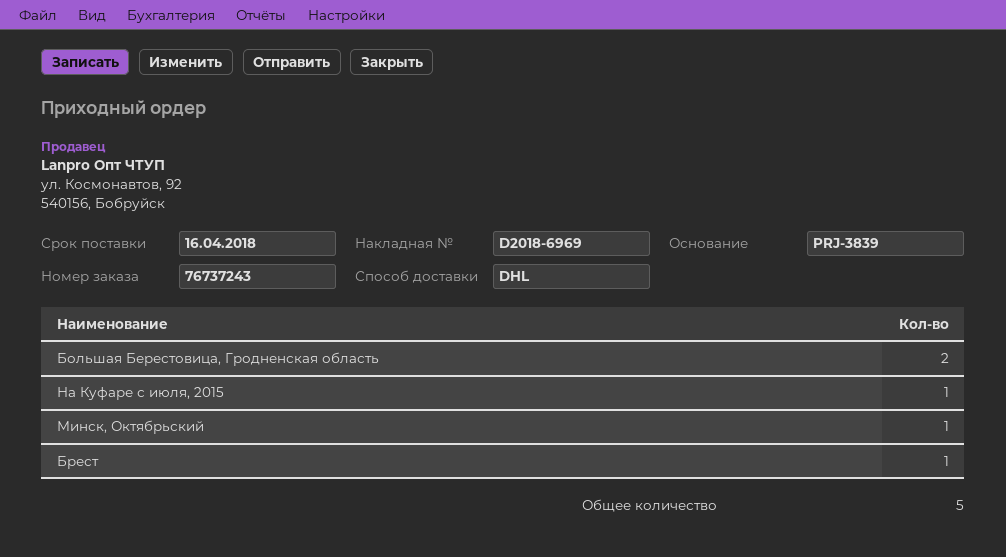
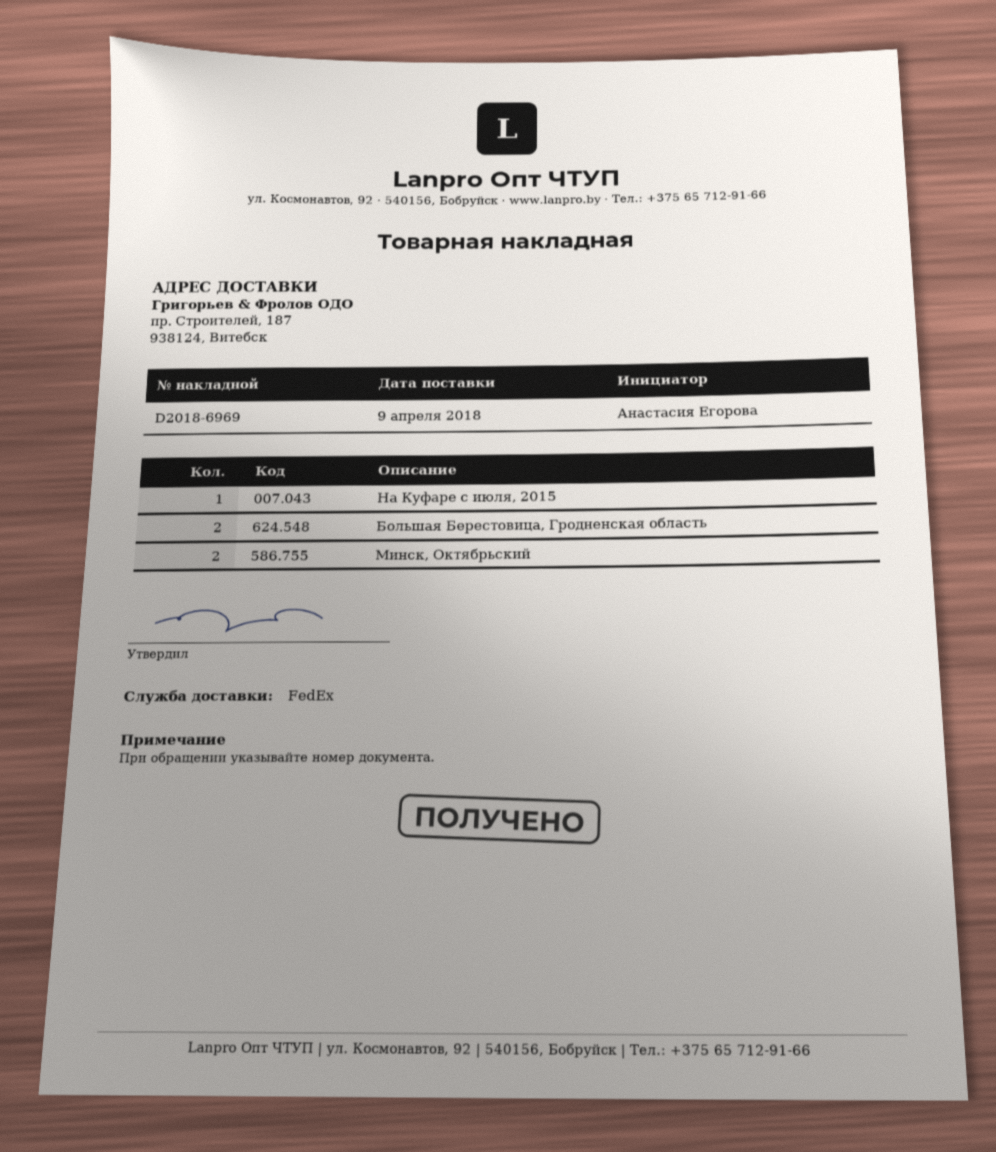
delivery date: 2018-04-16 -> 2018-04-09
shipping method: DHL -> FedEx
Минск, Октябрьский: 1 -> 2
Брест: 1 -> none

